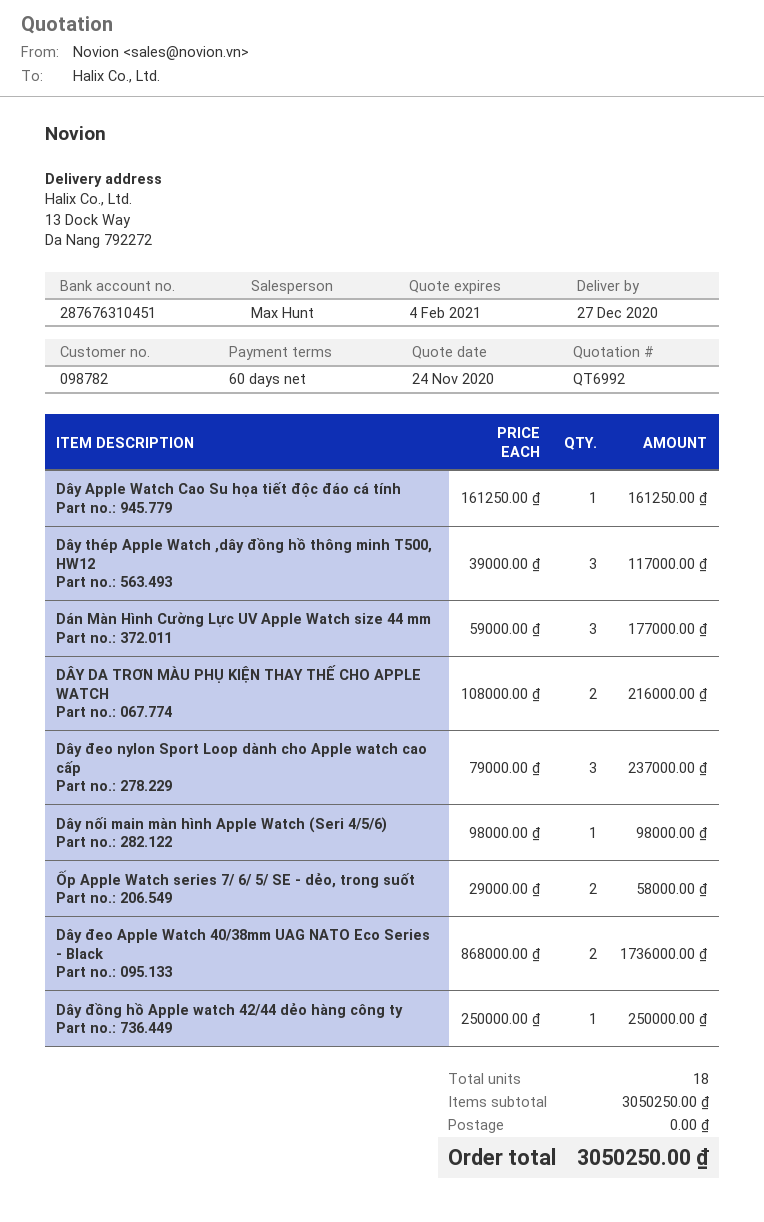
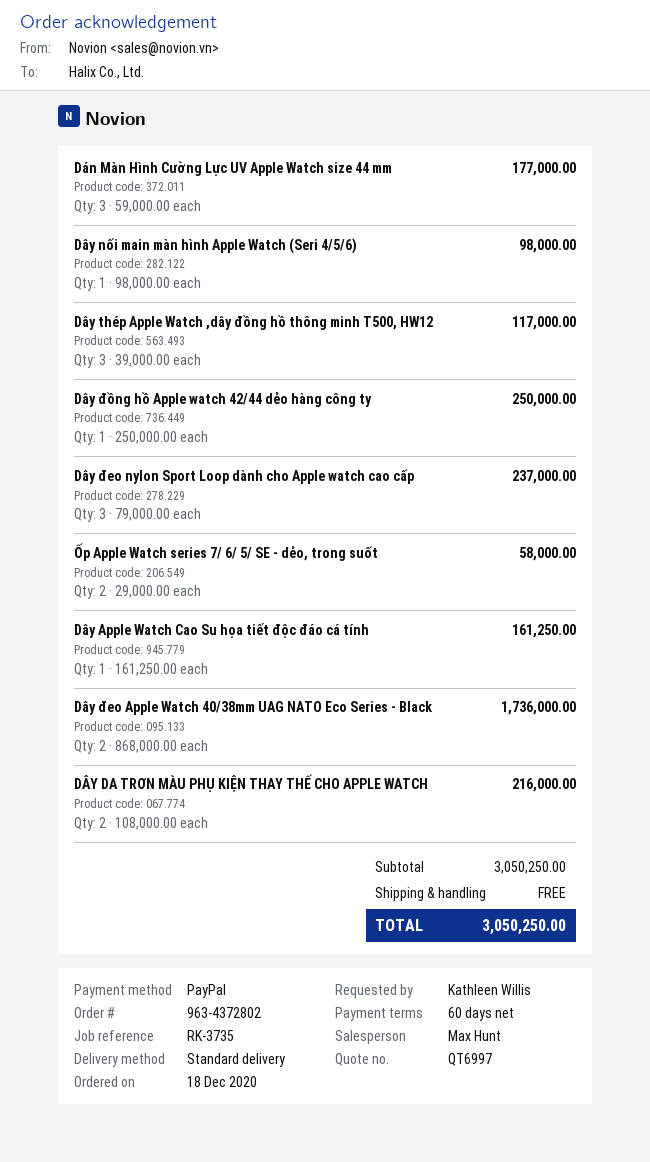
quote number: QT6992 -> QT6997

